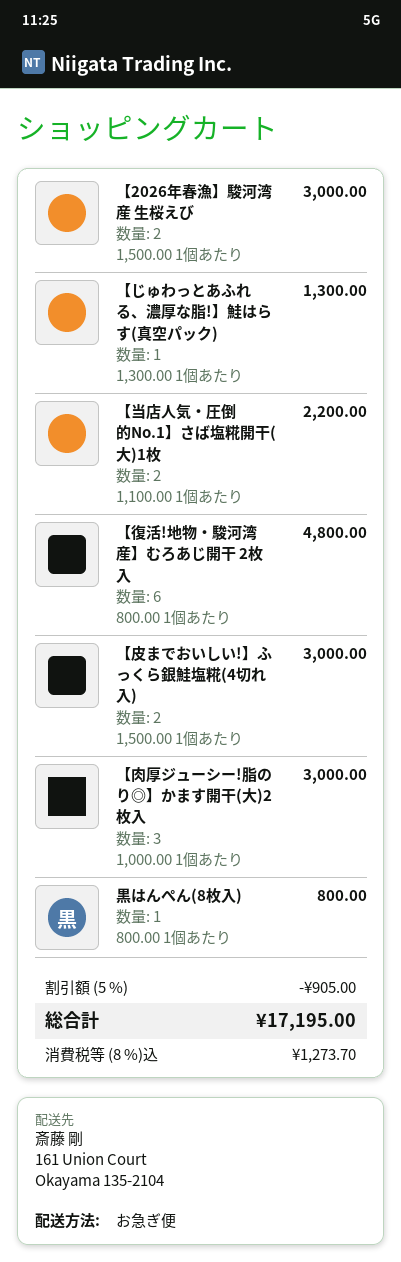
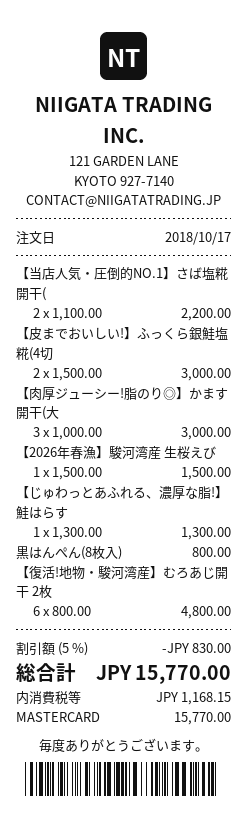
【2026年春漁】駿河湾産 生桜えび: 2 x 1500.00 = 3000.00 -> 1 x 1500.00 = 1500.00
discount: 5% = 905.00 -> 5% = 830.00
tax: 1273.70 -> 1168.15
total: 17195.00 -> 15770.00

